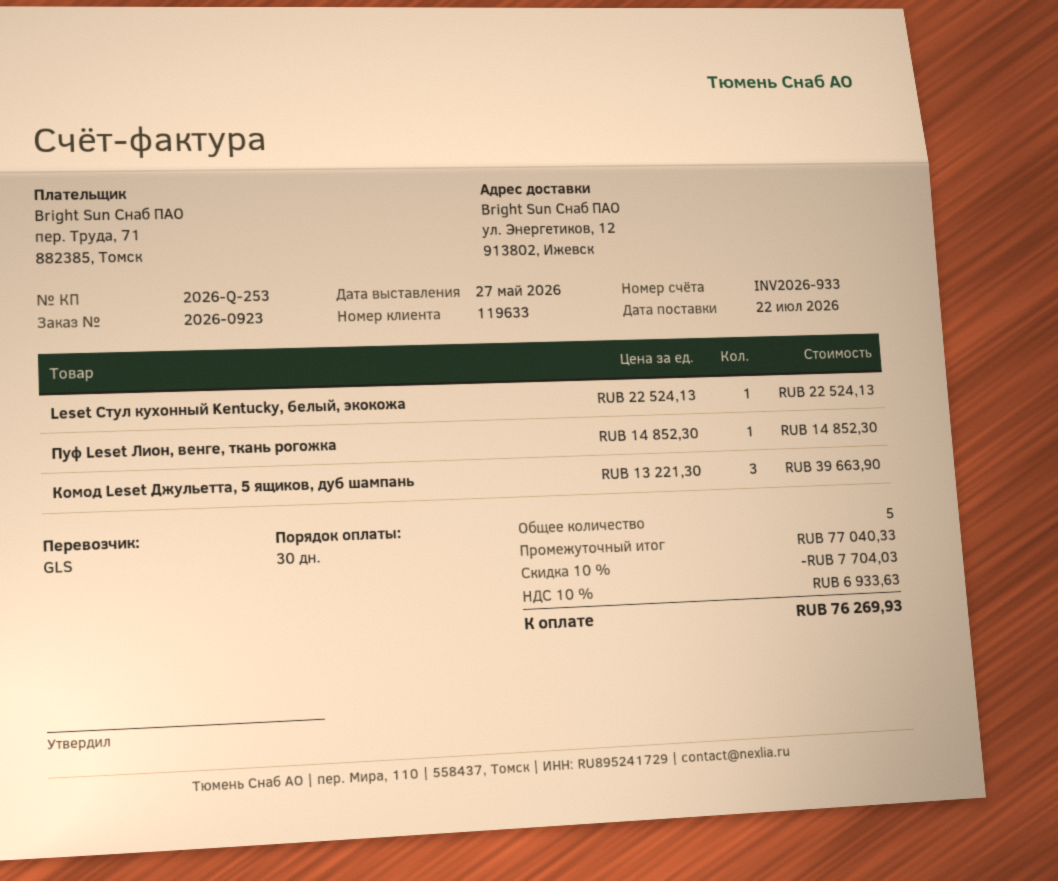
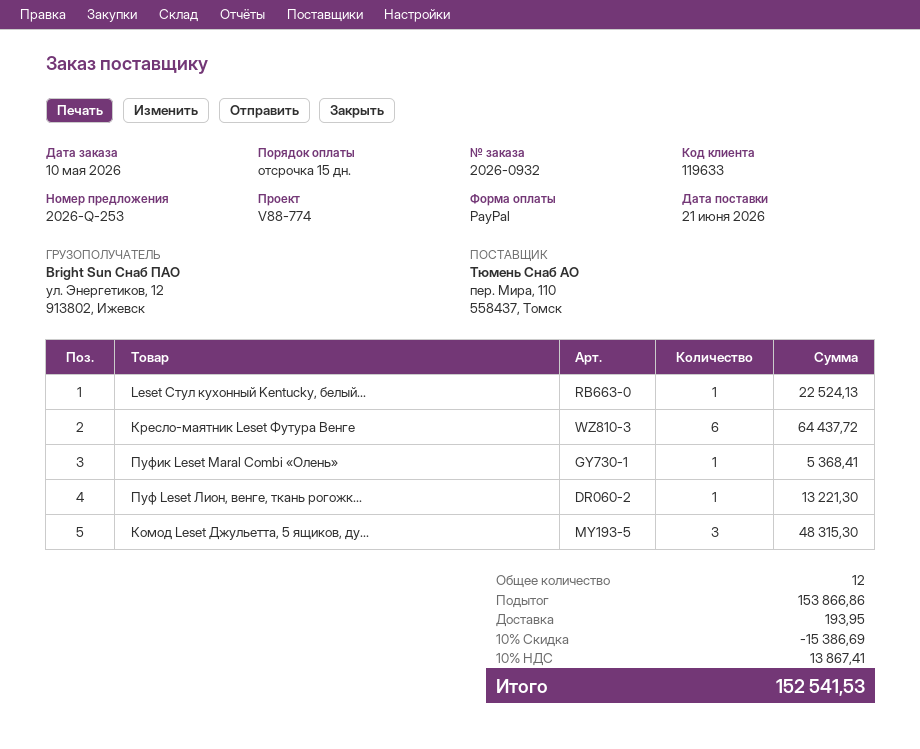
order number: 2026-0923 -> 2026-0932
delivery date: 2026-07-22 -> 2026-06-21
payment terms: 30 days -> 15 days
Пуф Leset Лион, венге, ткань рогожка: 1 for 14852.30 -> 1 for 13221.30
Комод Leset Джульетта, 5 ящиков, дуб шампань: 3 for 39663.90 -> 3 for 48315.30
Кресло-маятник Leset Футура Венге: none -> 6 for 64437.72
Пуфик Leset Maral Combi «Олень»: none -> 1 for 5368.41
total quantity: 5 -> 12
subtotal: 77040.33 -> 153866.86
discount: 10% = 7704.03 -> 10% = 15386.69
shipping: none -> 193.95
tax: 10% = 6933.63 -> 10% = 13867.41
total: 76269.93 -> 152541.53

